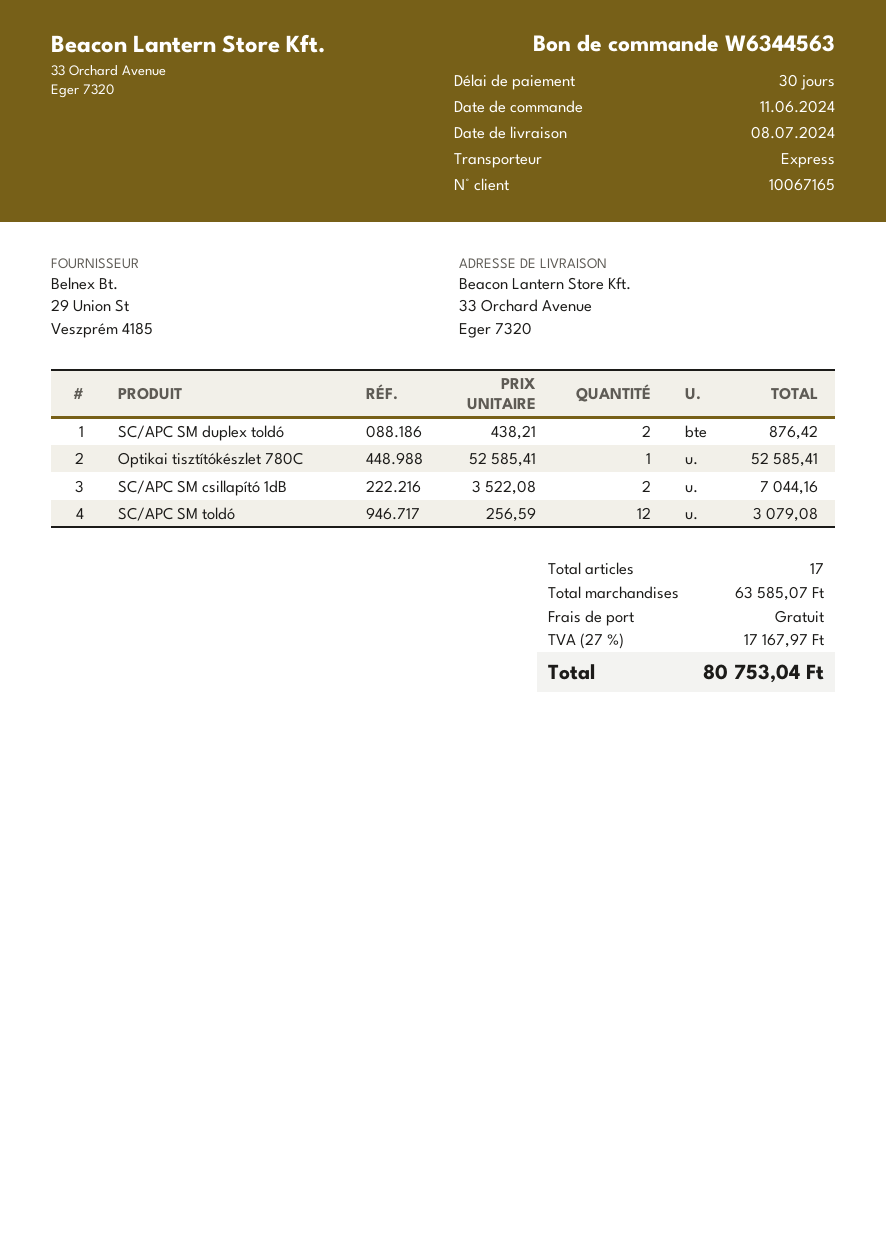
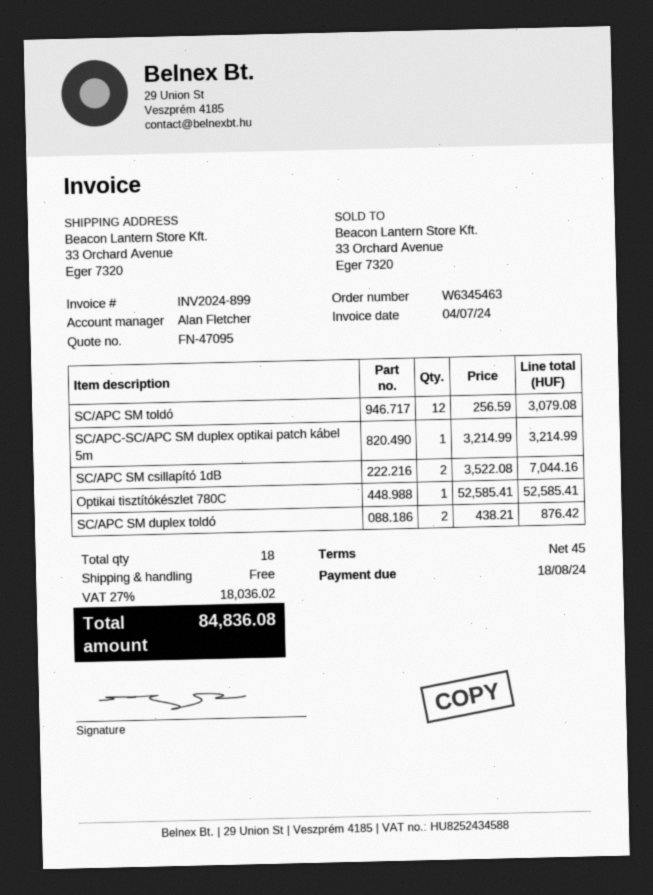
order number: W6344563 -> W6345463
payment terms: 30 days -> 45 days
SC/APC-SC/APC SM duplex optikai patch kábel 5m: none -> 1 x 3214.99 = 3214.99
total quantity: 17 -> 18
tax: 27% = 17167.97 -> 27% = 18036.02
total: 80753.04 -> 84836.08

